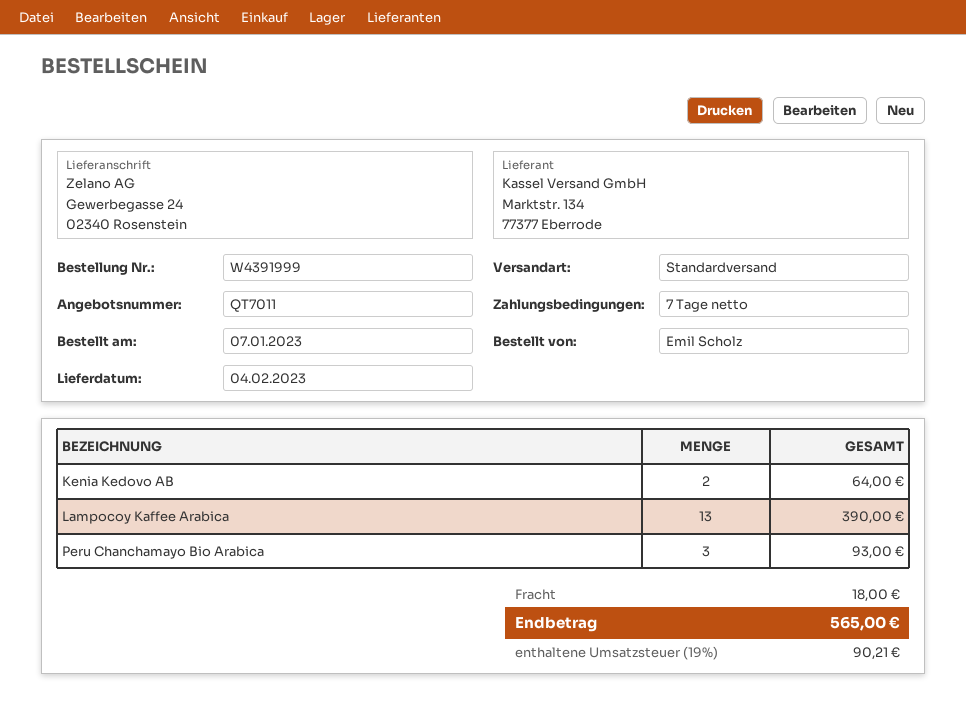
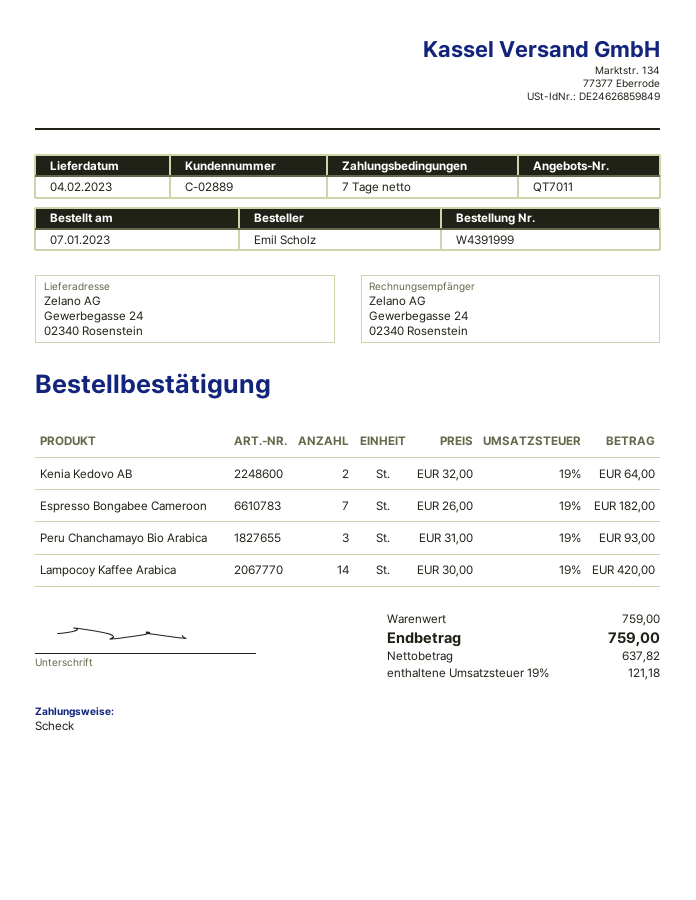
Lampocoy Kaffee Arabica: 13 for 390.00 -> 14 for 420.00
Espresso Bongabee Cameroon: none -> 7 for 182.00
shipping: 18.00 -> none
tax: 19% = 90.21 -> 19% = 121.18
total: 565.00 -> 759.00

